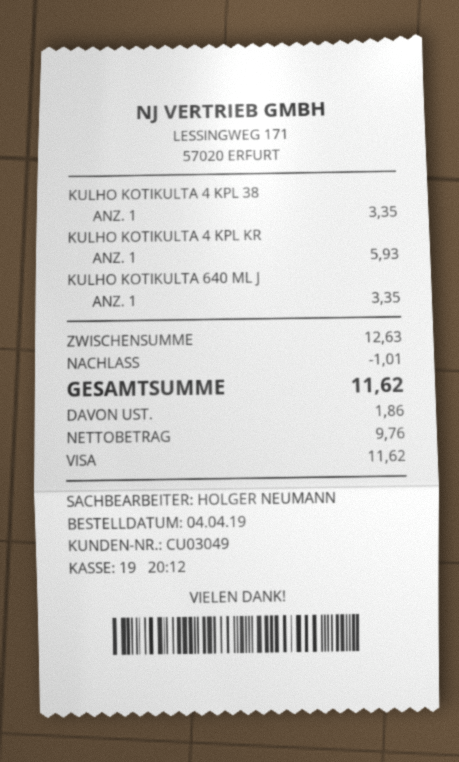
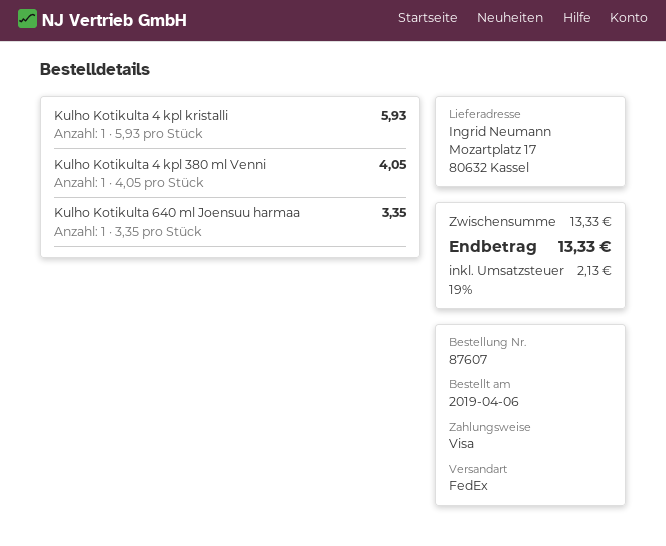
order date: 2019-04-04 -> 2019-04-06
KULHO KOTIKULTA 4 KPL 38: 1 for 3.35 -> 1 for 4.05
subtotal: 12.63 -> 13.33
discount: 1.01 -> none
tax: 1.86 -> 2.13
total: 11.62 -> 13.33

